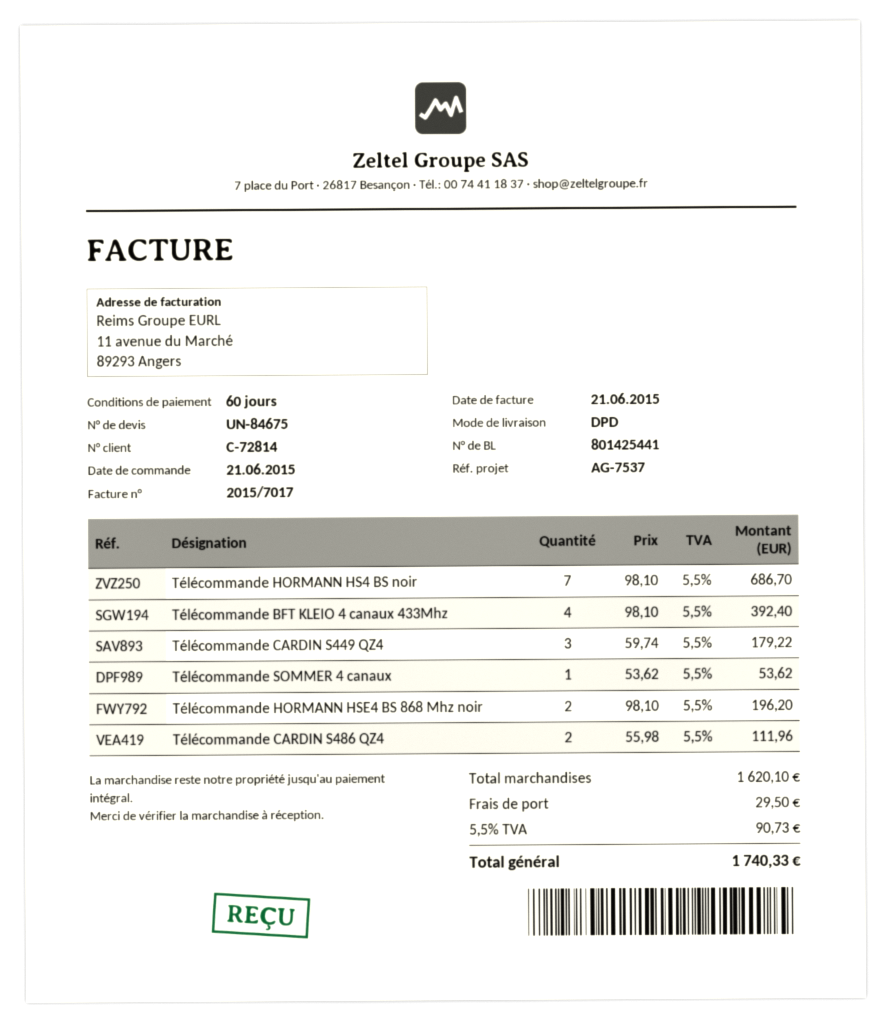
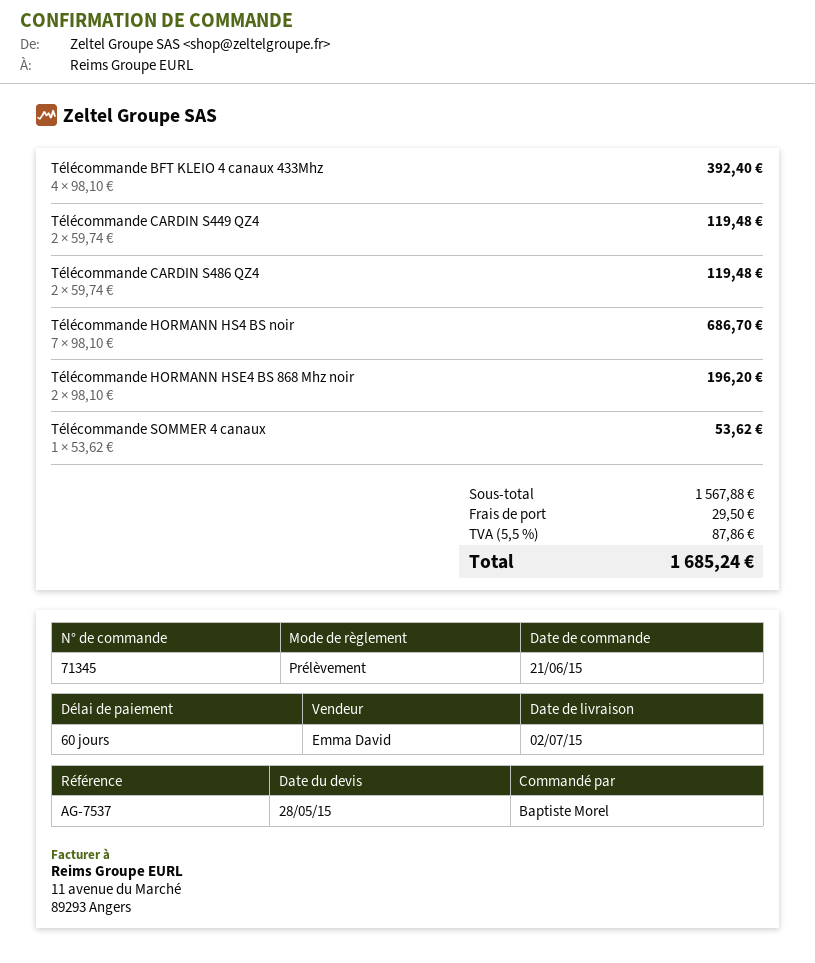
Télécommande CARDIN S449 QZ4: 3 x 59.74 = 179.22 -> 2 x 59.74 = 119.48
Télécommande CARDIN S486 QZ4: 2 x 55.98 = 111.96 -> 2 x 59.74 = 119.48
subtotal: 1620.10 -> 1567.88
tax: 5.5% = 90.73 -> 5.5% = 87.86
total: 1740.33 -> 1685.24

